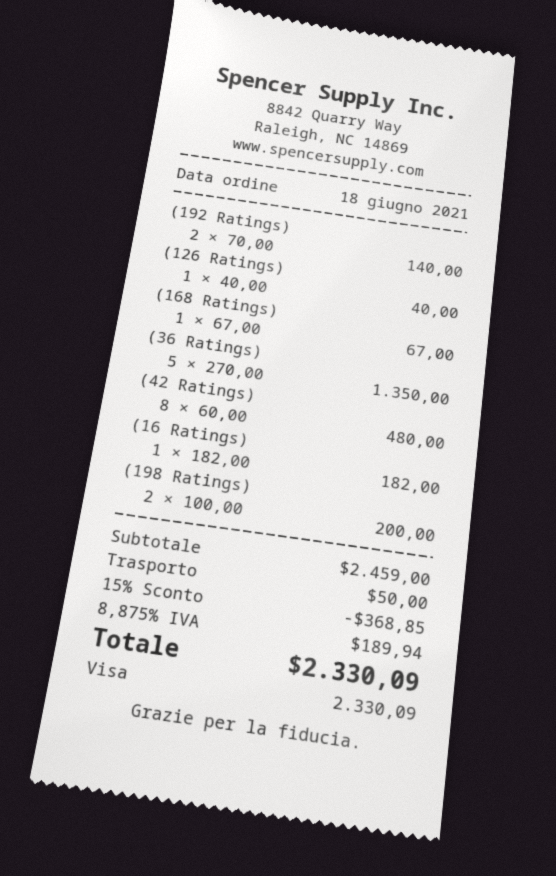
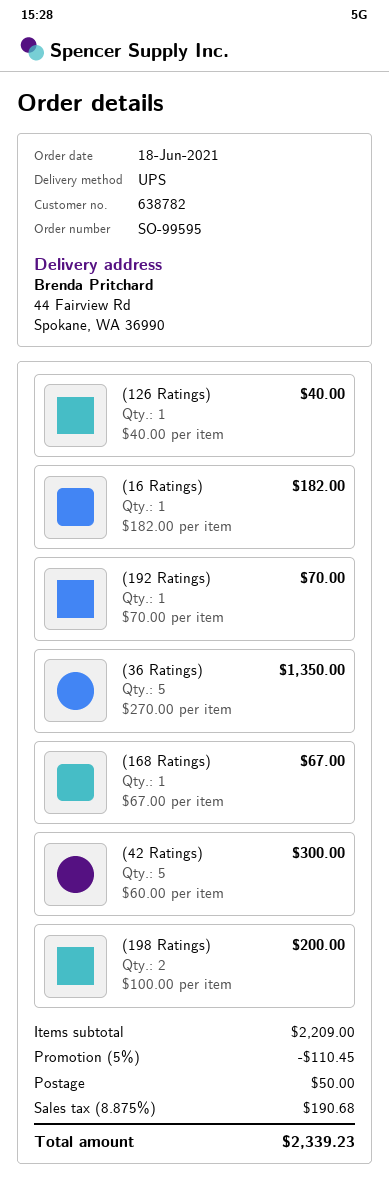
(192 Ratings): 2 x 70.00 = 140.00 -> 1 x 70.00 = 70.00
(42 Ratings): 8 x 60.00 = 480.00 -> 5 x 60.00 = 300.00
subtotal: 2459.00 -> 2209.00
discount: 15% = 368.85 -> 5% = 110.45
tax: 8.875% = 189.94 -> 8.875% = 190.68
total: 2330.09 -> 2339.23

